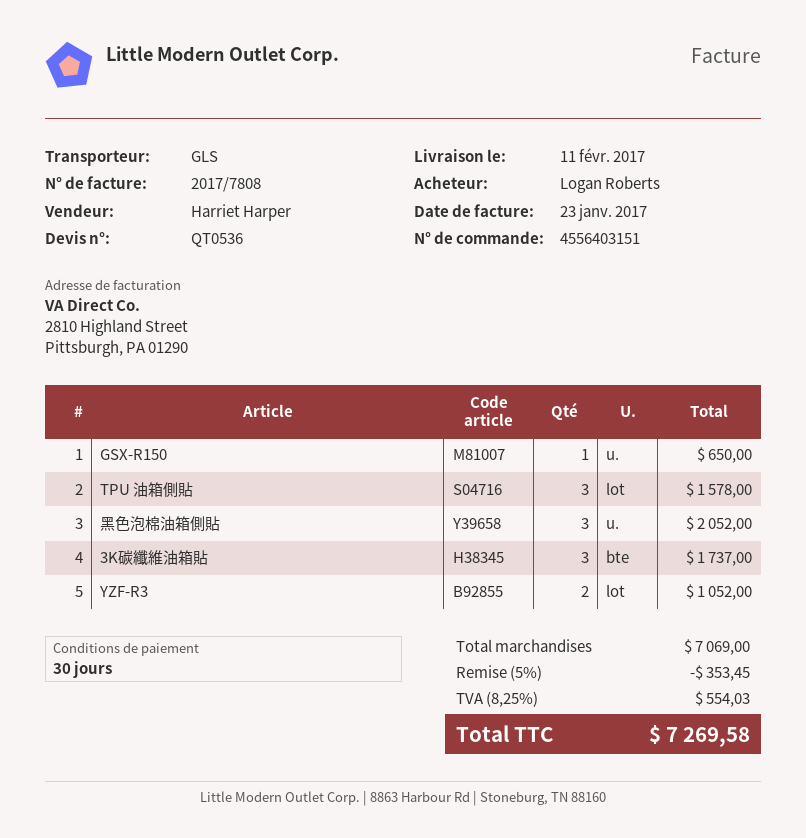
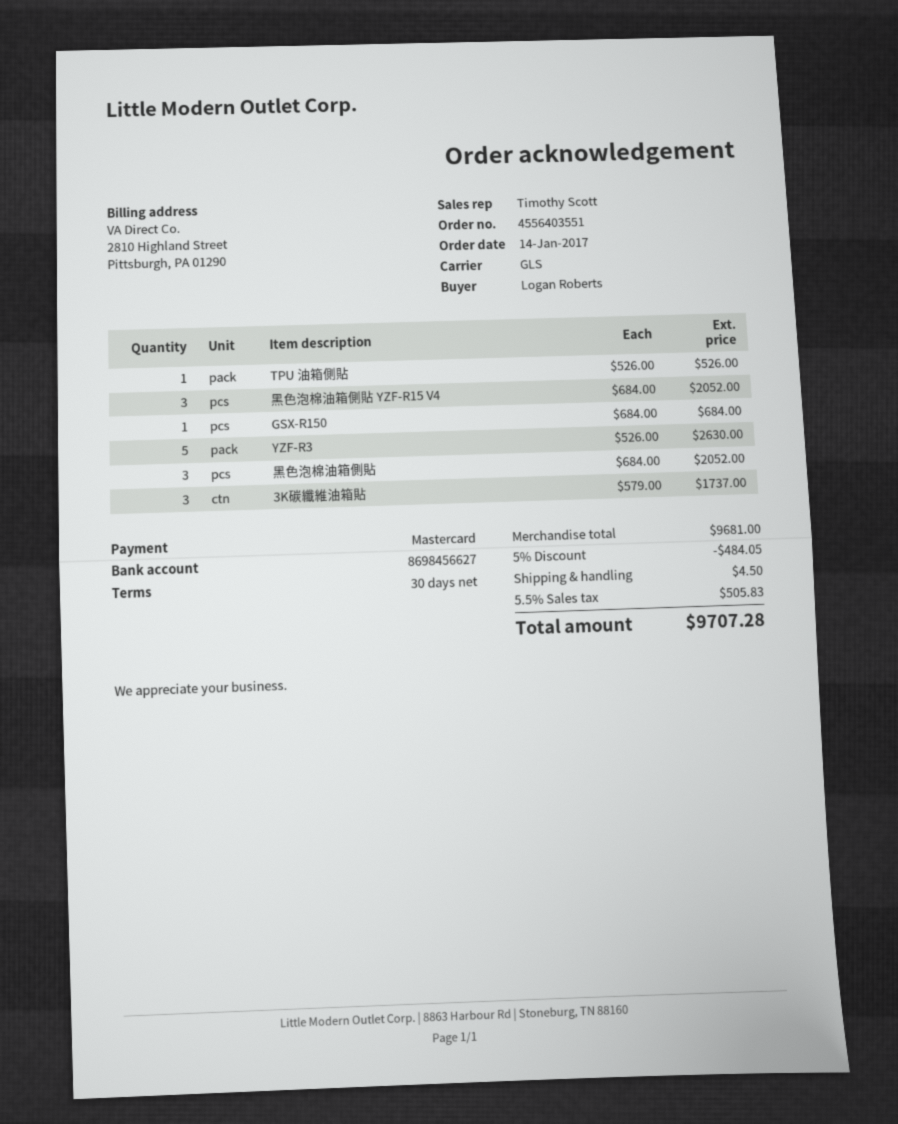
order number: 4556403151 -> 4556403551
sales rep: Harriet Harper -> Timothy Scott
GSX-R150: 1 for 650.00 -> 1 for 684.00
TPU 油箱側貼: 3 for 1578.00 -> 1 for 526.00
YZF-R3: 2 for 1052.00 -> 5 for 2630.00
黑色泡棉油箱側貼 YZF-R15 V4: none -> 3 for 2052.00
subtotal: 7069.00 -> 9681.00
discount: 5% = 353.45 -> 5% = 484.05
shipping: none -> 4.50
tax: 8.25% = 554.03 -> 5.5% = 505.83
total: 7269.58 -> 9707.28

